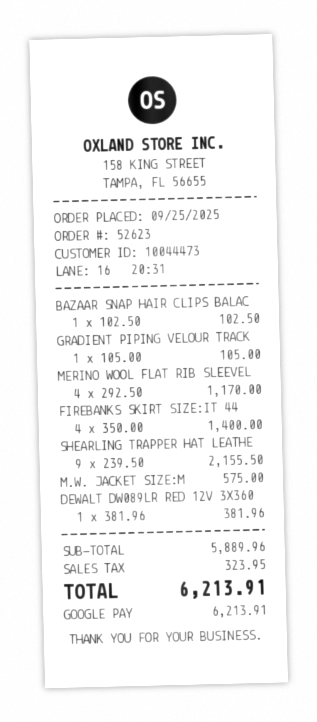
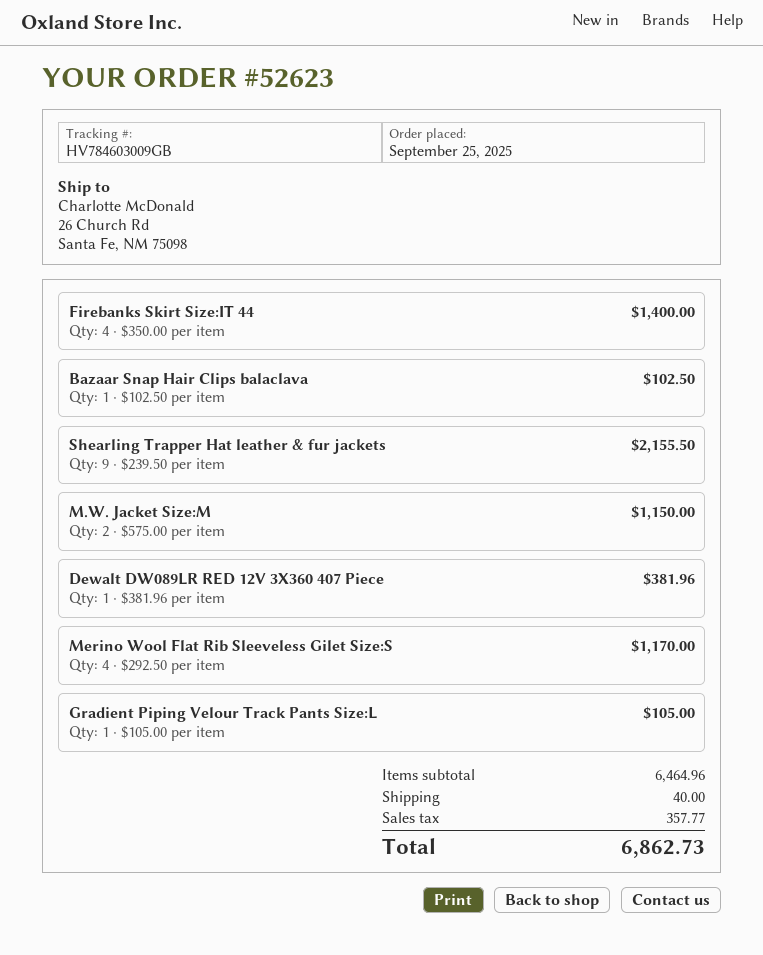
M.W. JACKET SIZE:M: 1 x 575.00 = 575.00 -> 2 x 575.00 = 1150.00
subtotal: 5889.96 -> 6464.96
shipping: none -> 40.00
tax: 323.95 -> 357.77
total: 6213.91 -> 6862.73

